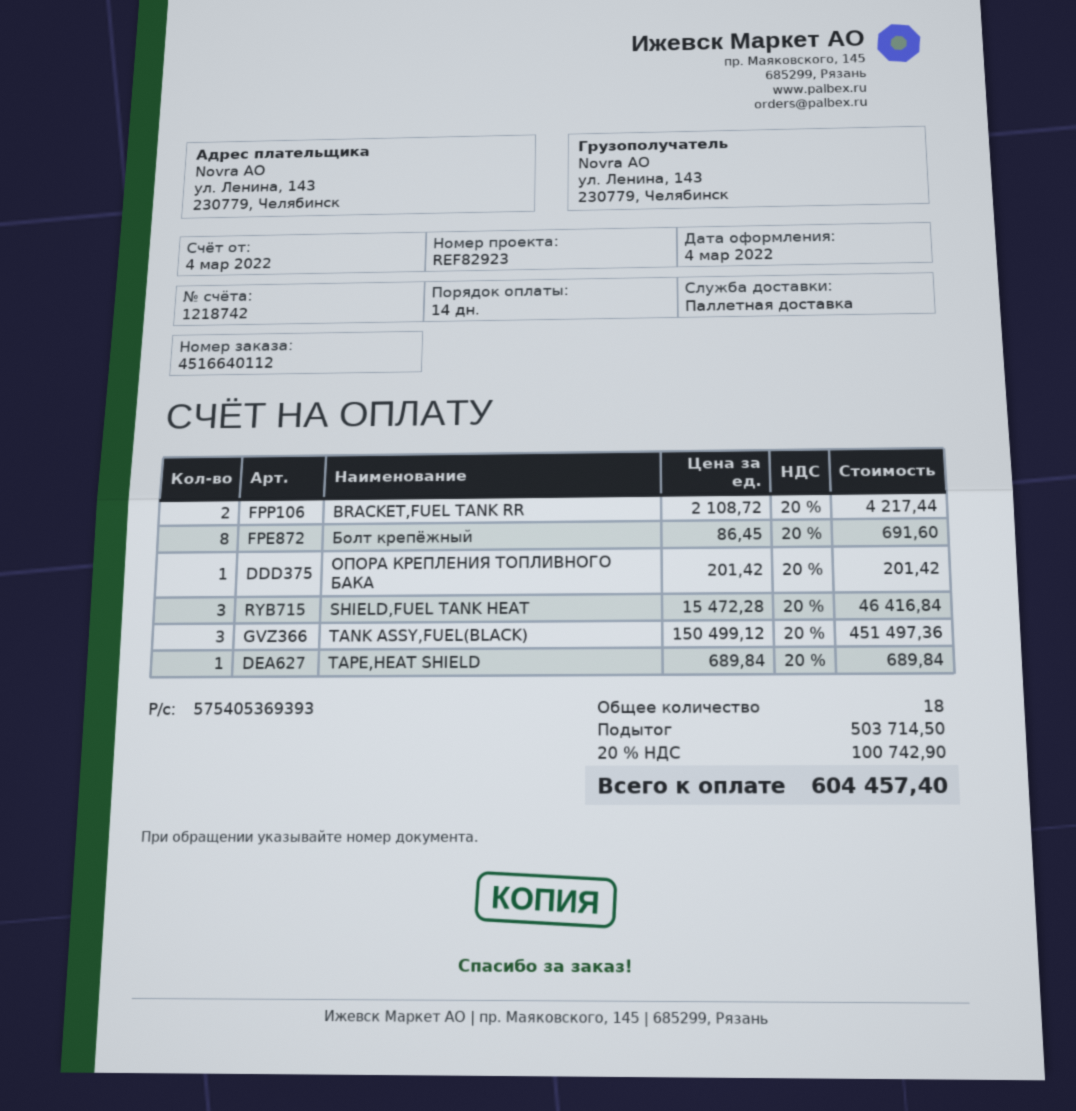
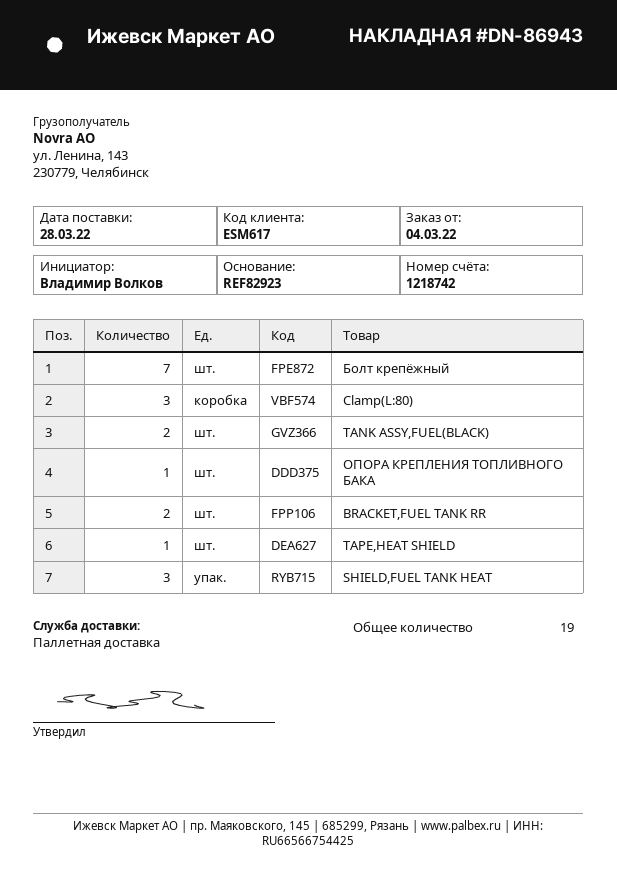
Болт крепёжный: 8 -> 7
TANK ASSY,FUEL(BLACK): 3 -> 2
Clamp(L:80): none -> 3
total quantity: 18 -> 19

